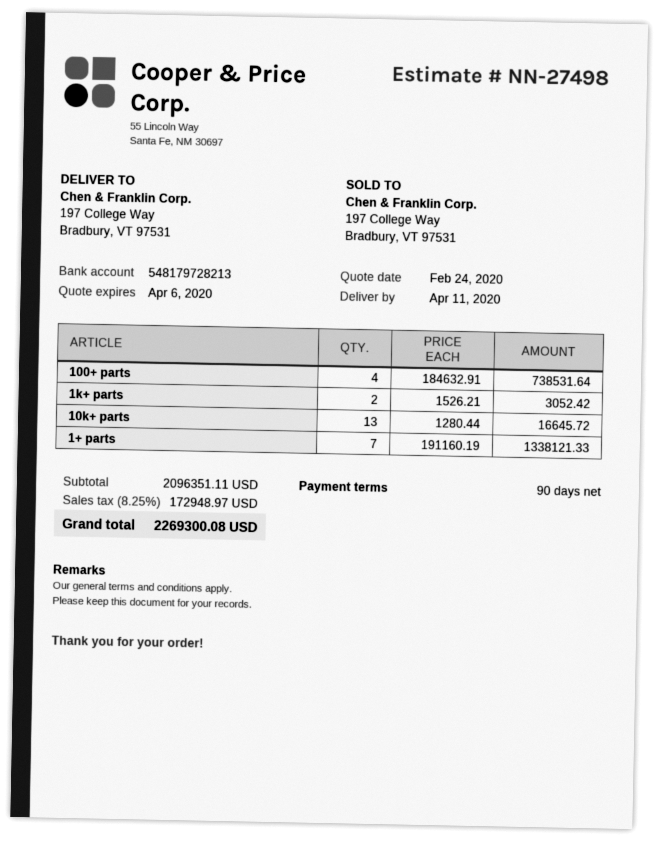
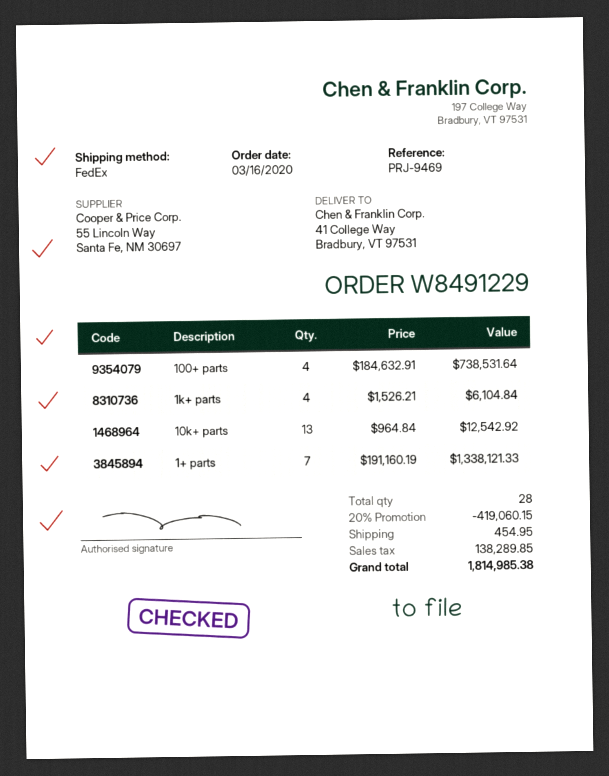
ship to: 197 College Way, Bradbury, VT 97531 -> 41 College Way, Bradbury, VT 97531
1k+ parts: 2 x 1526.21 = 3052.42 -> 4 x 1526.21 = 6104.84
10k+ parts: 13 x 1280.44 = 16645.72 -> 13 x 964.84 = 12542.92
discount: none -> 20% = 419060.15
shipping: none -> 454.95
tax: 172948.97 -> 138289.85
total: 2269300.08 -> 1814985.38

